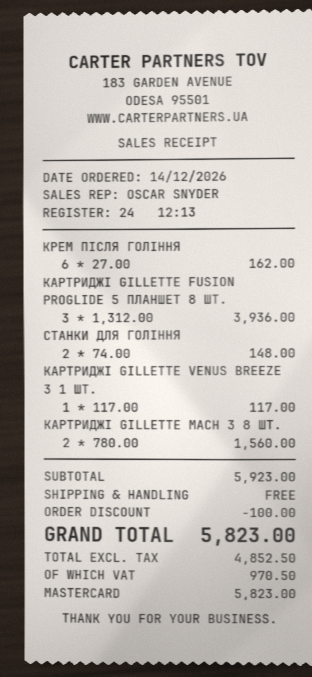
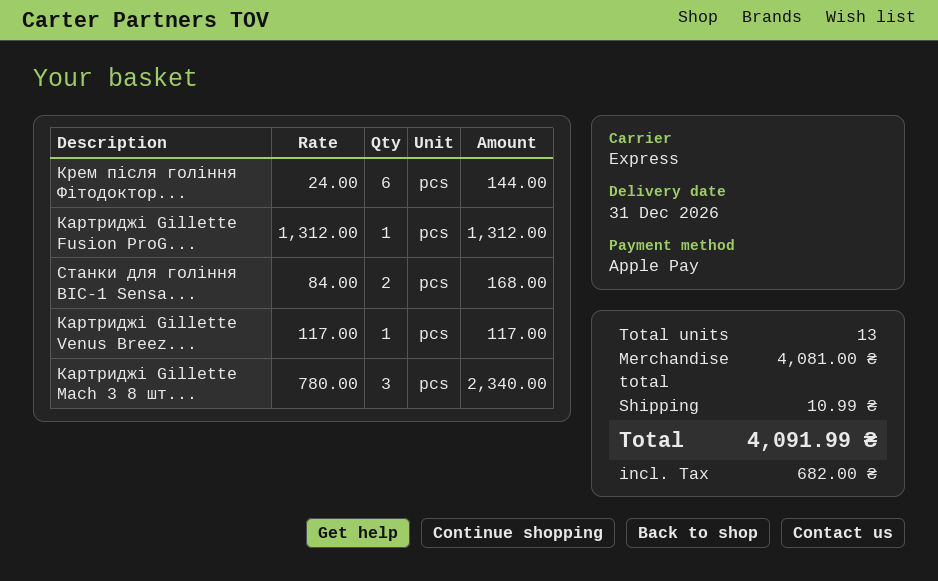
payment method: Mastercard -> Apple Pay
КРЕМ ПІСЛЯ ГОЛІННЯ: 6 x 27.00 = 162.00 -> 6 x 24.00 = 144.00
КАРТРИДЖІ GILLETTE FUSION PROGLIDE 5 ПЛАНШЕТ 8 ШТ.: 3 x 1312.00 = 3936.00 -> 1 x 1312.00 = 1312.00
СТАНКИ ДЛЯ ГОЛІННЯ: 2 x 74.00 = 148.00 -> 2 x 84.00 = 168.00
КАРТРИДЖІ GILLETTE MACH 3 8 ШТ.: 2 x 780.00 = 1560.00 -> 3 x 780.00 = 2340.00
subtotal: 5923.00 -> 4081.00
discount: 100.00 -> none
shipping: 0.00 -> 10.99
tax: 970.50 -> 682.00
total: 5823.00 -> 4091.99

